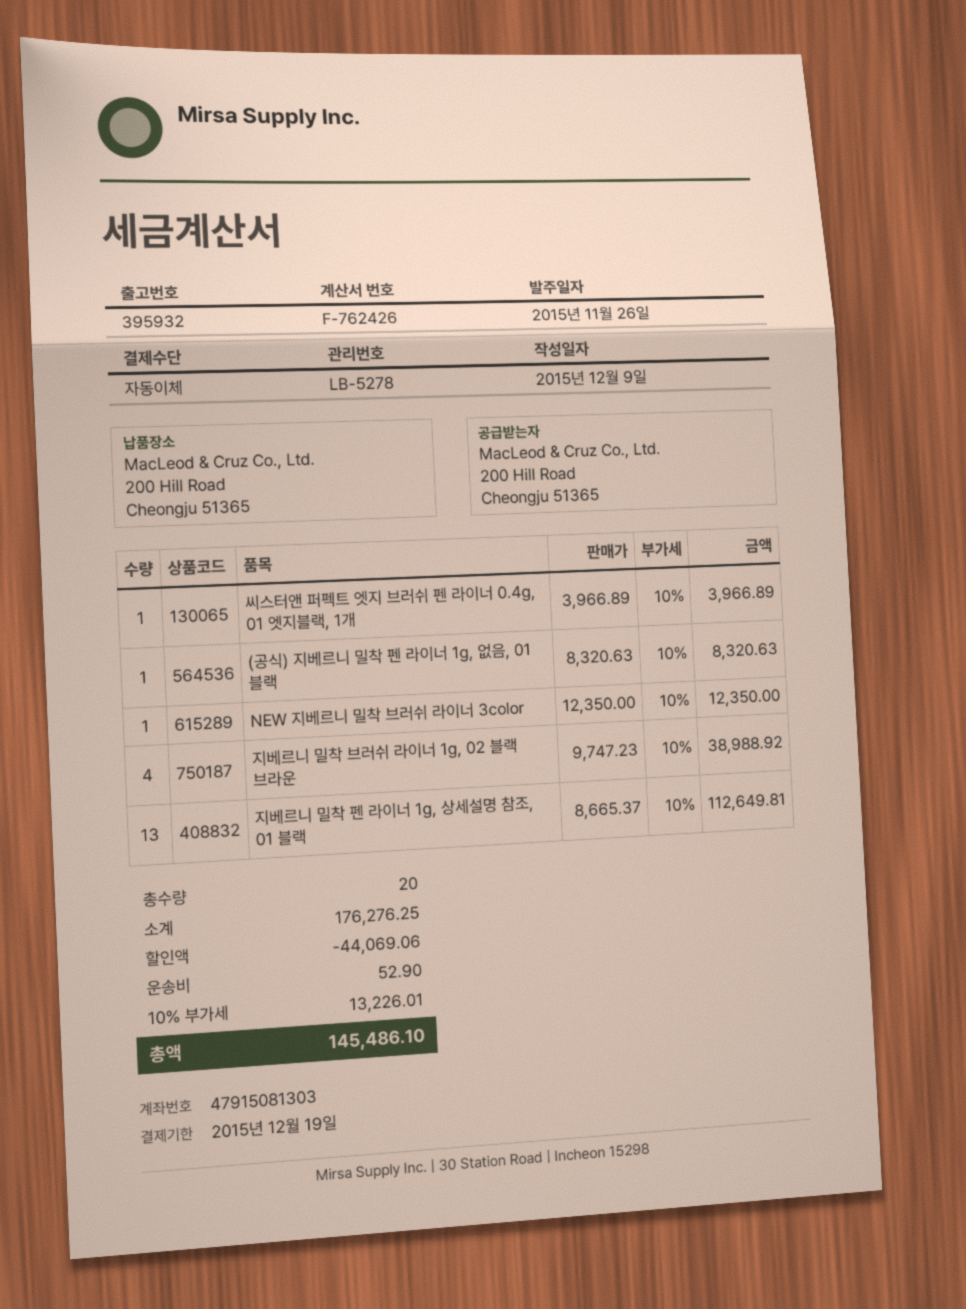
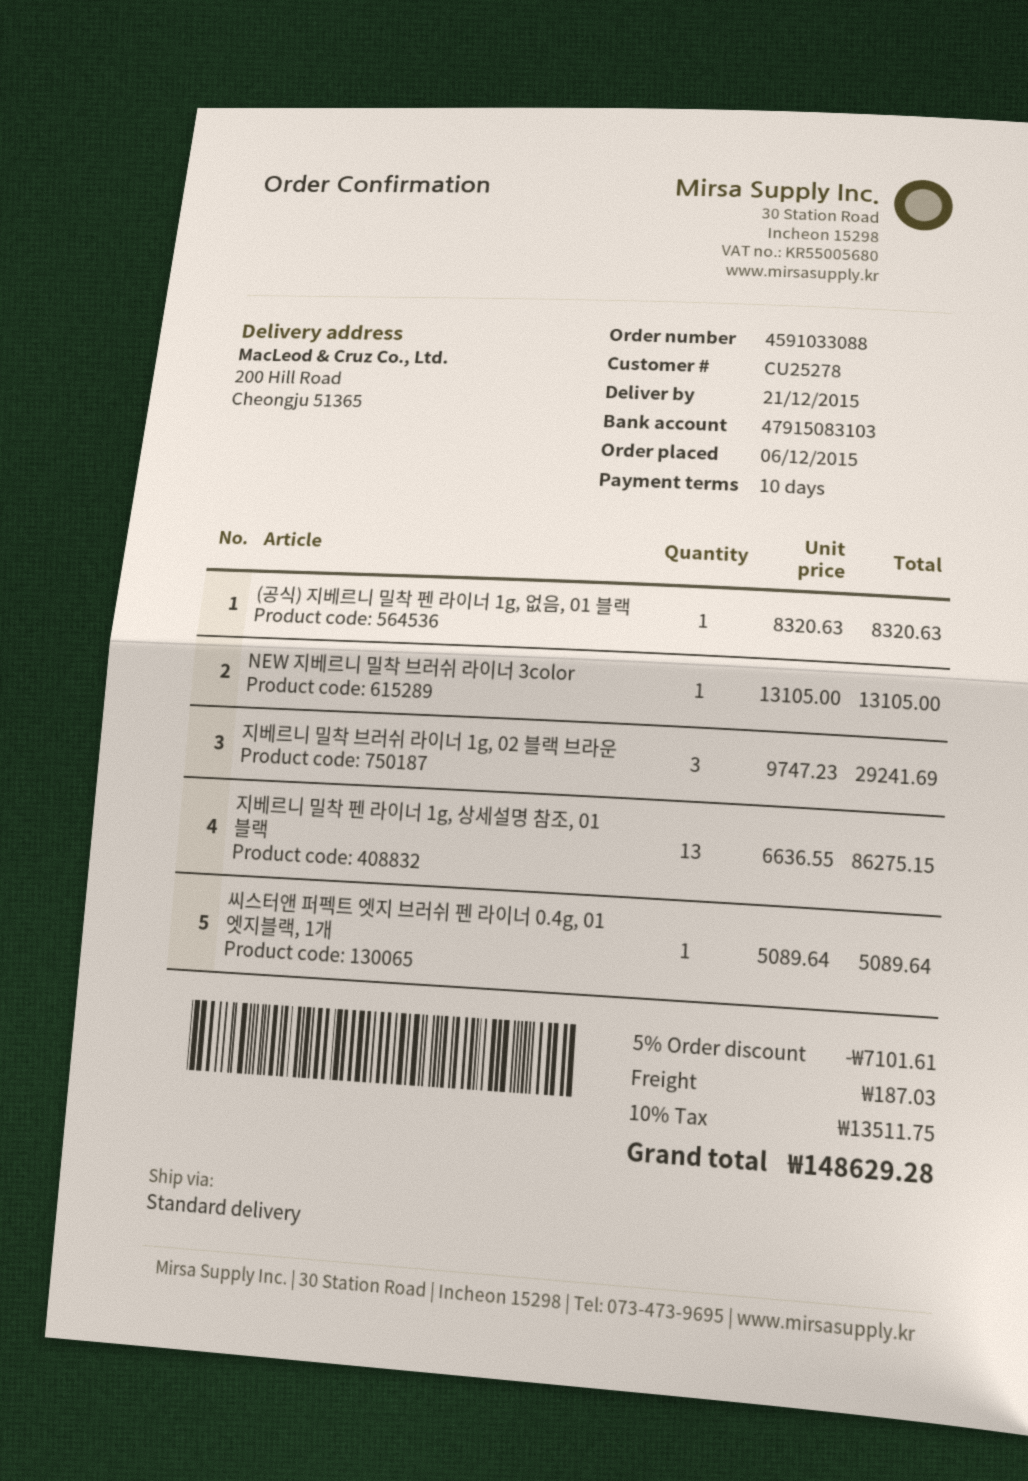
order date: 2015-11-26 -> 2015-12-06
bank account: 47915081303 -> 47915083103
씨스터앤 퍼펙트 엣지 브러쉬 펜 라이너 0.4g, 01 엣지블랙, 1개: 1 x 3966.89 = 3966.89 -> 1 x 5089.64 = 5089.64
NEW 지베르니 밀착 브러쉬 라이너 3color: 1 x 12350.00 = 12350.00 -> 1 x 13105.00 = 13105.00
지베르니 밀착 브러쉬 라이너 1g, 02 블랙 브라운: 4 x 9747.23 = 38988.92 -> 3 x 9747.23 = 29241.69
지베르니 밀착 펜 라이너 1g, 상세설명 참조, 01 블랙: 13 x 8665.37 = 112649.81 -> 13 x 6636.55 = 86275.15
discount: 44069.06 -> 7101.61
shipping: 52.90 -> 187.03
tax: 10% = 13226.01 -> 10% = 13511.75
total: 145486.10 -> 148629.28

